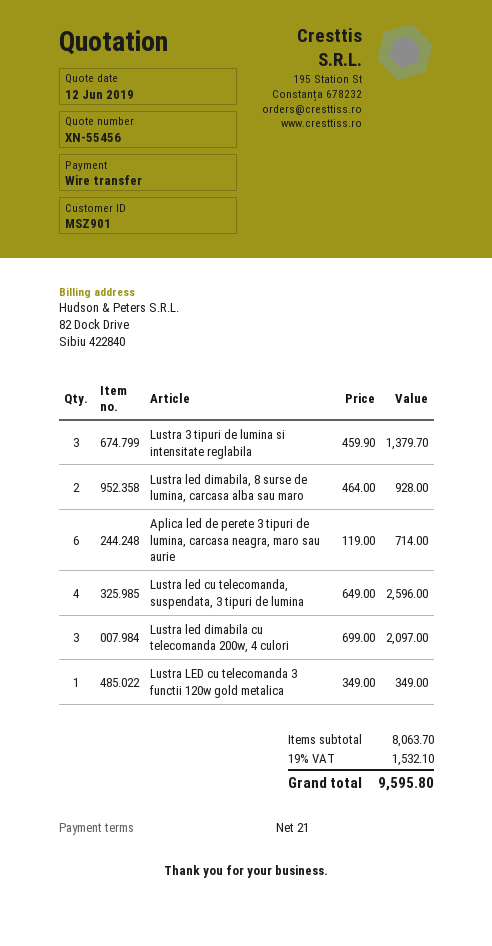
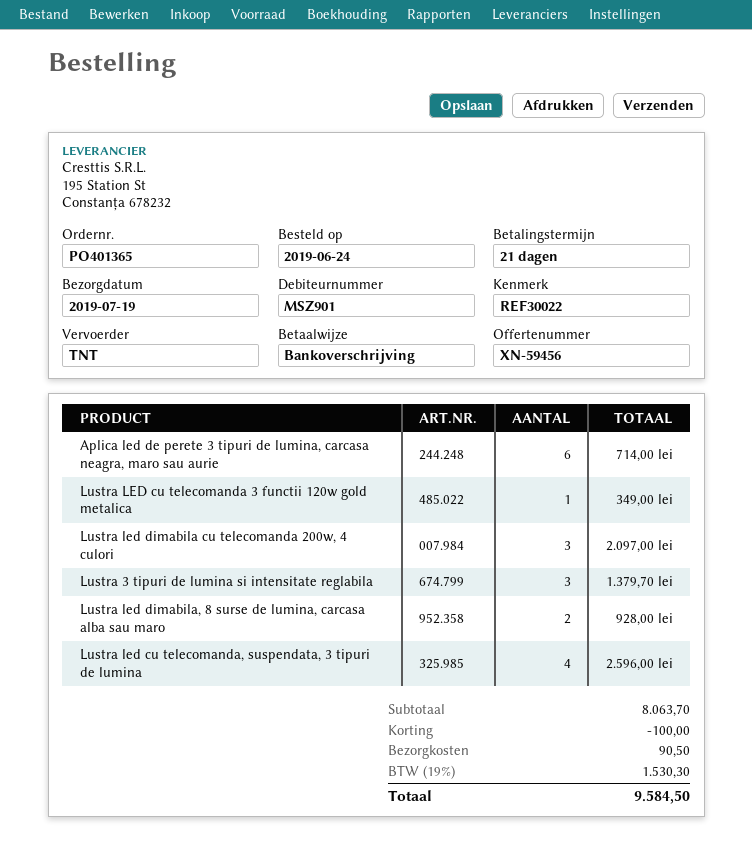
quote number: XN-55456 -> XN-59456
discount: none -> 100.00
shipping: none -> 90.50
tax: 19% = 1532.10 -> 19% = 1530.30
total: 9595.80 -> 9584.50

